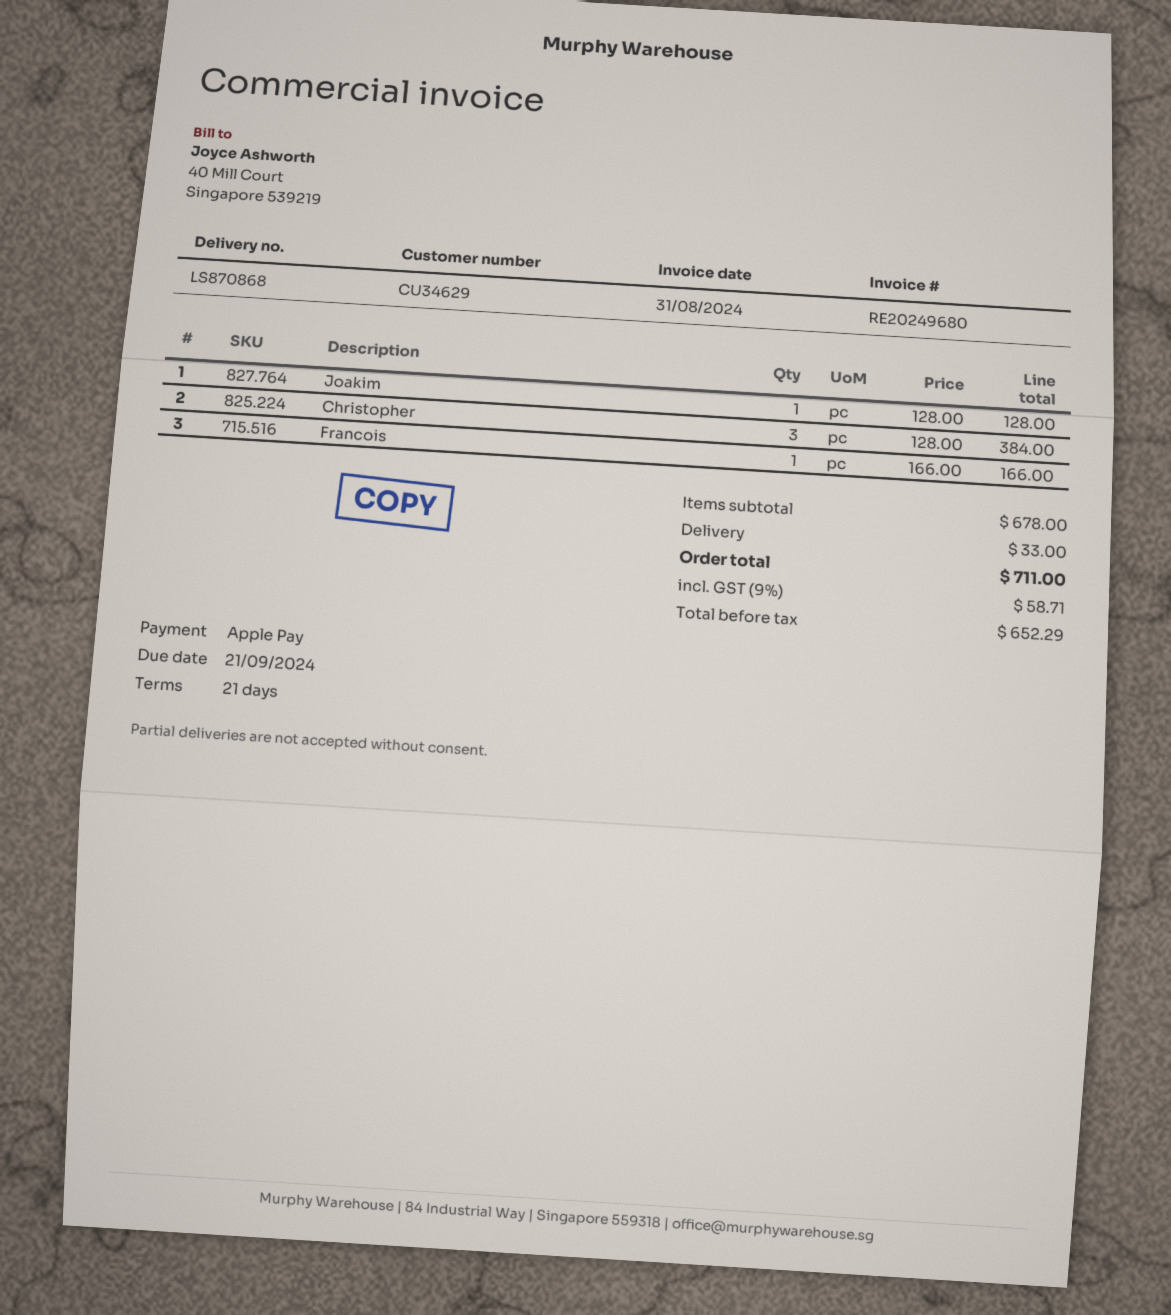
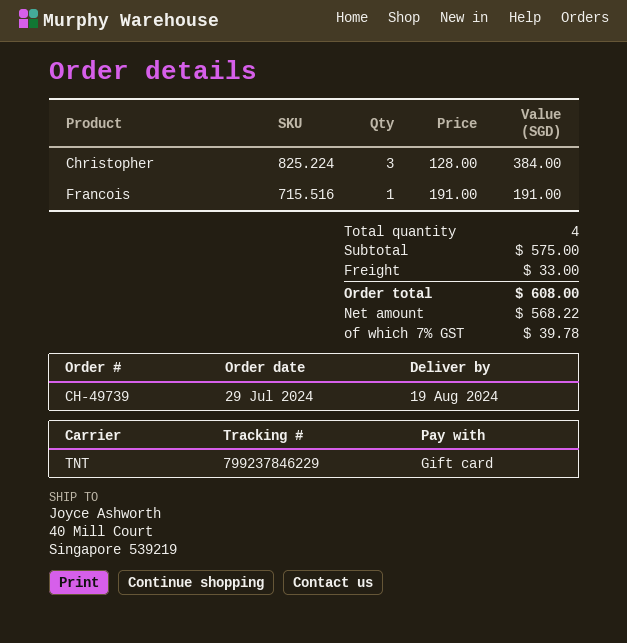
payment method: Apple Pay -> gift card
Joakim: 1 x 128.00 = 128.00 -> none
Francois: 1 x 166.00 = 166.00 -> 1 x 191.00 = 191.00
subtotal: 678.00 -> 575.00
net: 652.29 -> 568.22
tax: 9% = 58.71 -> 7% = 39.78
total: 711.00 -> 608.00

